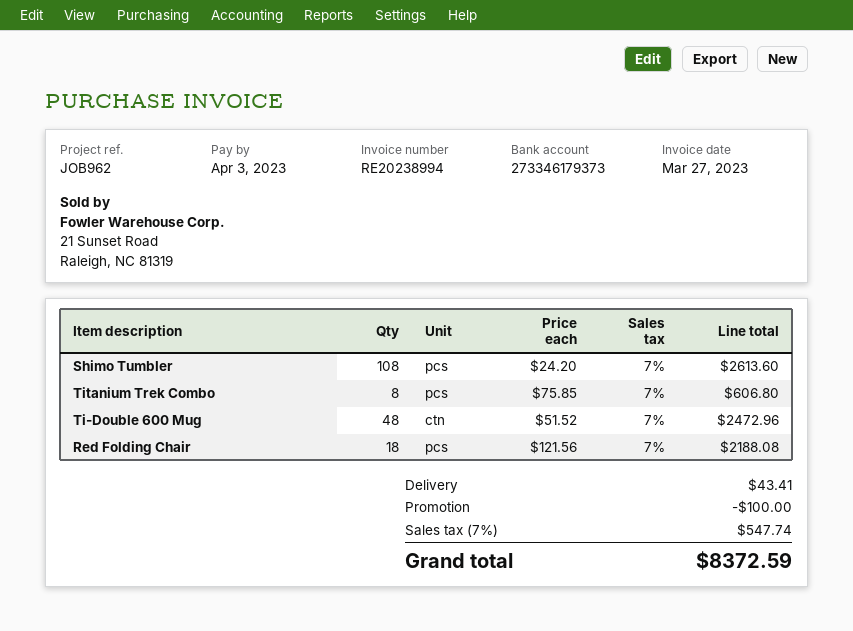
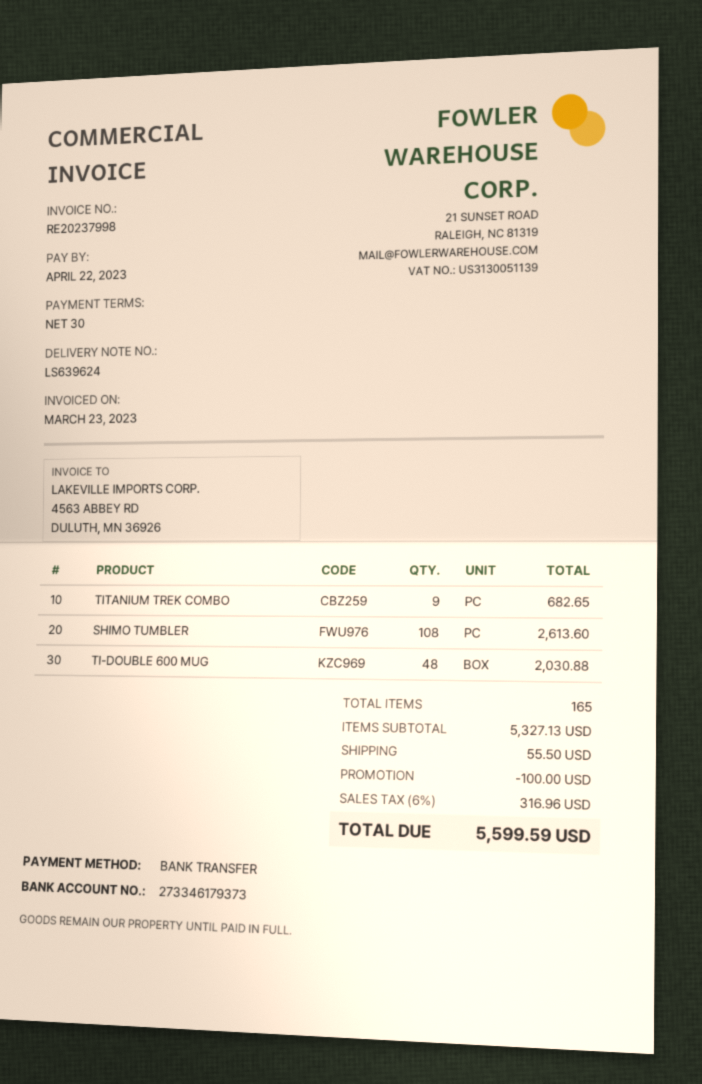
invoice number: RE20238994 -> RE20237998
invoice date: 2023-03-27 -> 2023-03-23
due date: 2023-04-03 -> 2023-04-22
Titanium Trek Combo: 8 for 606.80 -> 9 for 682.65
Ti-Double 600 Mug: 48 for 2472.96 -> 48 for 2030.88
Red Folding Chair: 18 for 2188.08 -> none
shipping: 43.41 -> 55.50
tax: 7% = 547.74 -> 6% = 316.96
total: 8372.59 -> 5599.59

